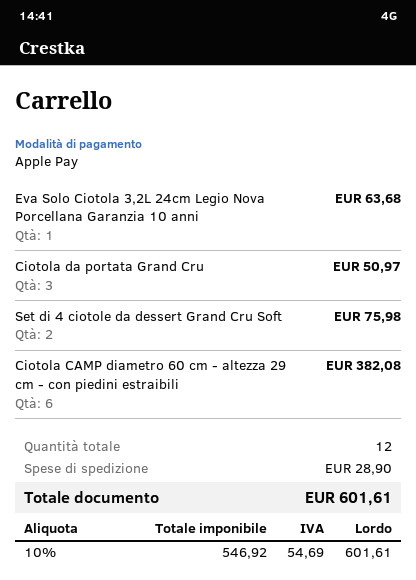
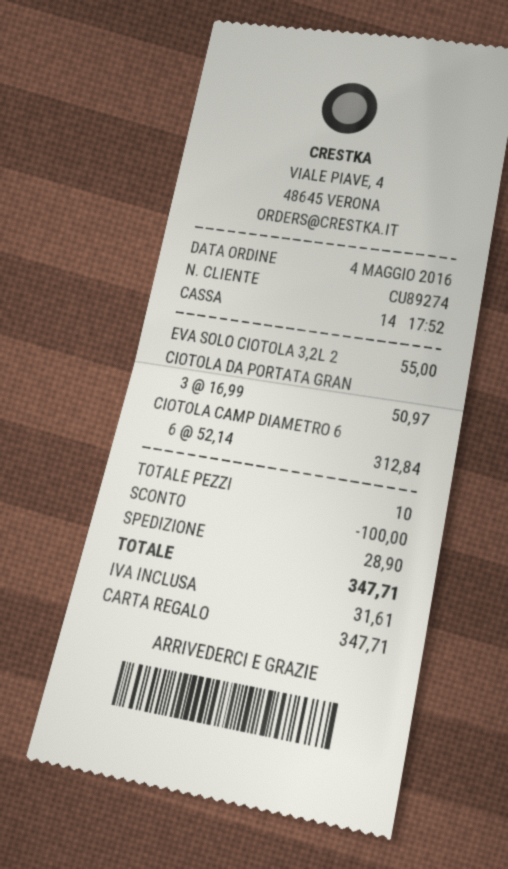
payment method: Apple Pay -> gift card
Eva Solo Ciotola 3,2L 24cm Legio Nova Porcellana Garanzia 10 anni: 1 for 63.68 -> 1 for 55.00
Set di 4 ciotole da dessert Grand Cru Soft: 2 for 75.98 -> none
Ciotola CAMP diametro 60 cm - altezza 29 cm - con piedini estraibili: 6 for 382.08 -> 6 for 312.84
total quantity: 12 -> 10
discount: none -> 100.00
tax: 54.69 -> 31.61
total: 601.61 -> 347.71

